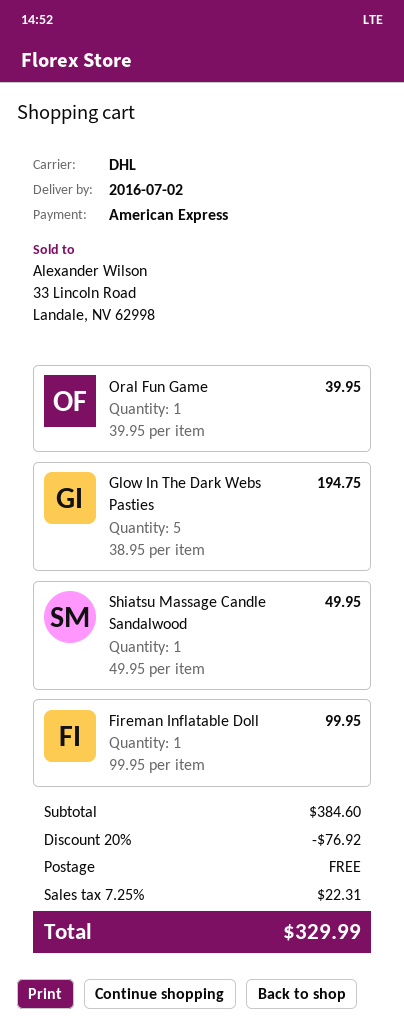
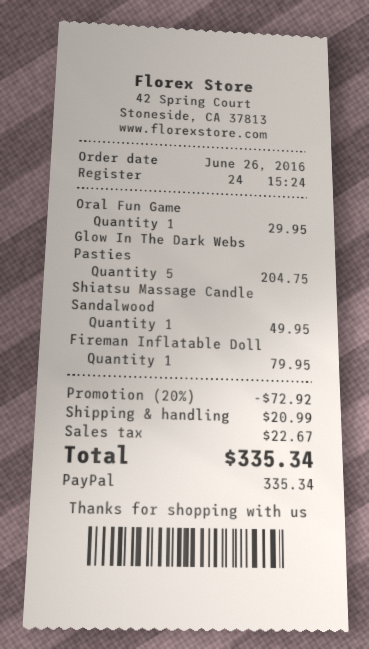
payment method: American Express -> PayPal
Oral Fun Game: 1 for 39.95 -> 1 for 29.95
Glow In The Dark Webs Pasties: 5 for 194.75 -> 5 for 204.75
Fireman Inflatable Doll: 1 for 99.95 -> 1 for 79.95
discount: 20% = 76.92 -> 20% = 72.92
shipping: 0.00 -> 20.99
tax: 22.31 -> 22.67
total: 329.99 -> 335.34

